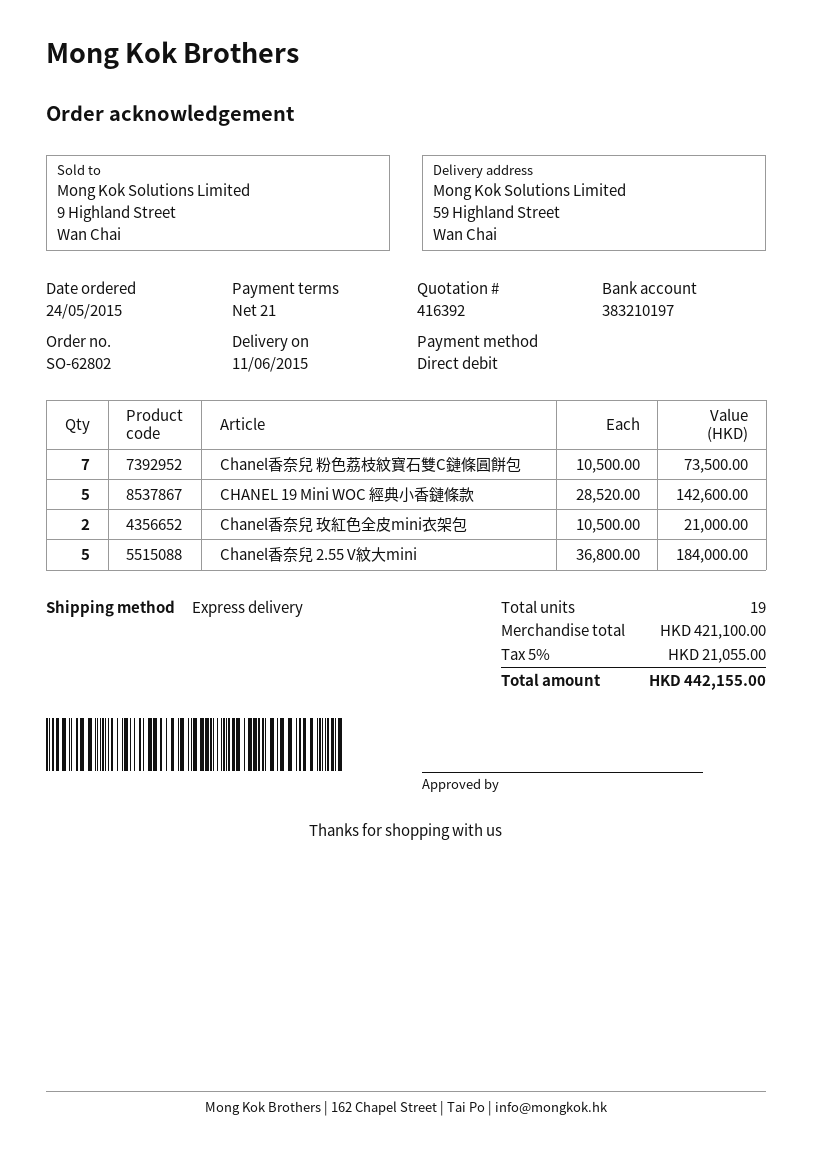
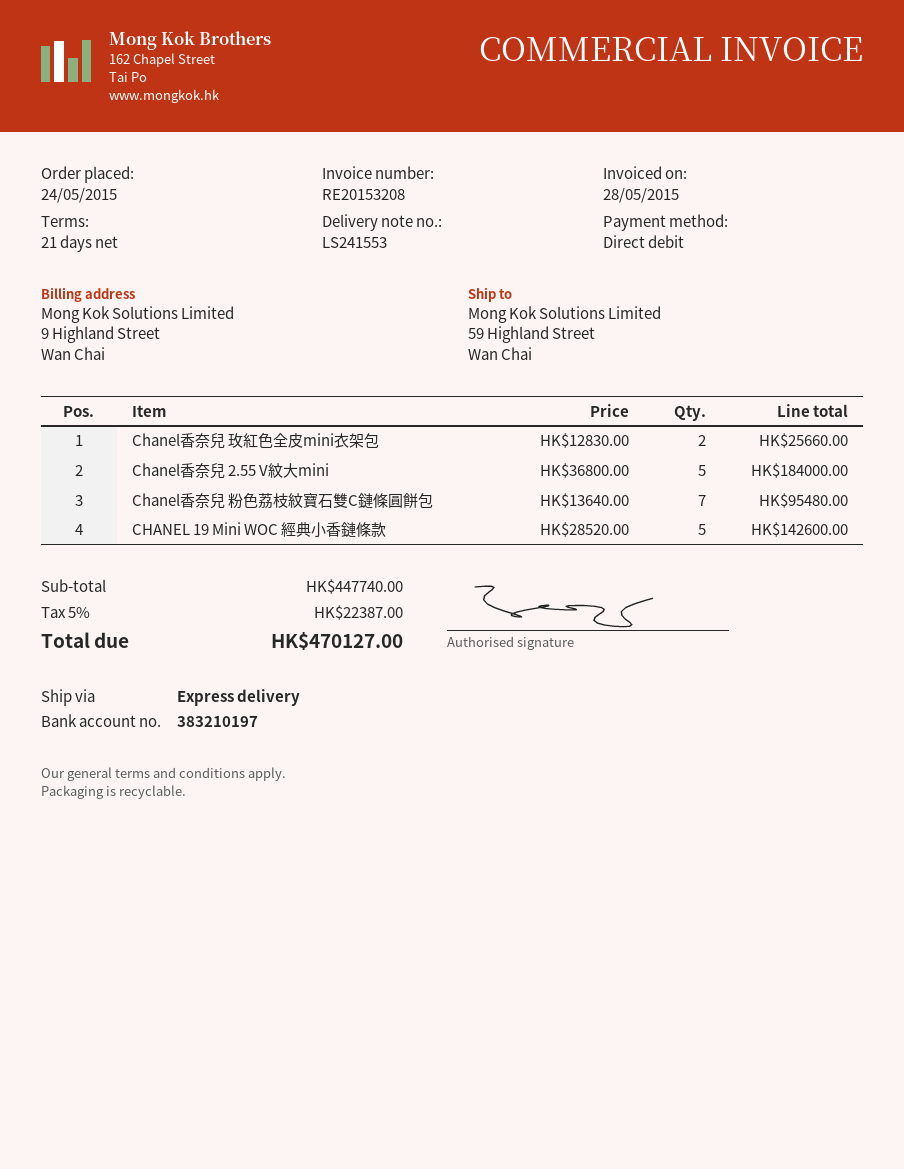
Chanel香奈兒 粉色荔枝紋寶石雙C鏈條圓餅包: 7 x 10500.00 = 73500.00 -> 7 x 13640.00 = 95480.00
Chanel香奈兒 玫紅色全皮mini衣架包: 2 x 10500.00 = 21000.00 -> 2 x 12830.00 = 25660.00
subtotal: 421100.00 -> 447740.00
tax: 5% = 21055.00 -> 5% = 22387.00
total: 442155.00 -> 470127.00

